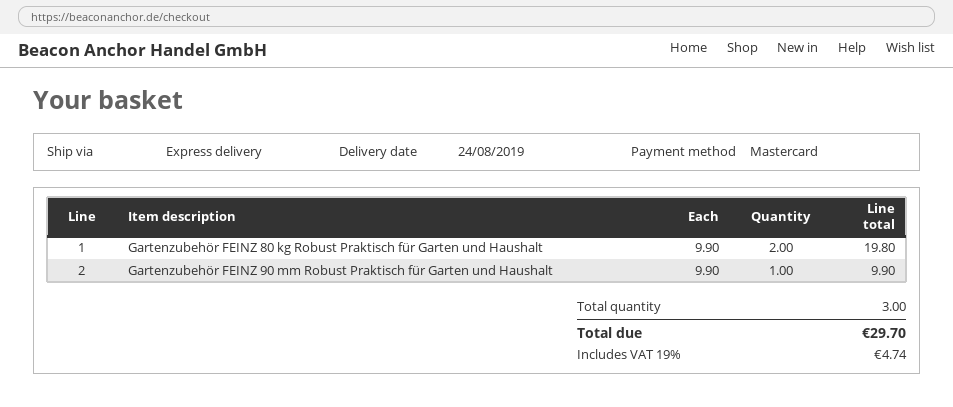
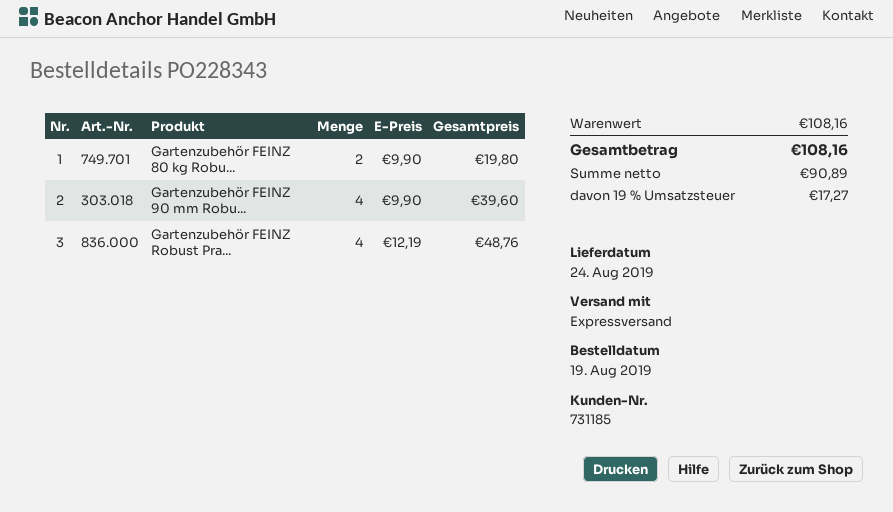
Gartenzubehör FEINZ 90 mm Robust Praktisch für Garten und Haushalt: 1 x 9.90 = 9.90 -> 4 x 9.90 = 39.60
Gartenzubehör FEINZ Robust Pra...: none -> 4 x 12.19 = 48.76
tax: 19% = 4.74 -> 19% = 17.27
total: 29.70 -> 108.16

